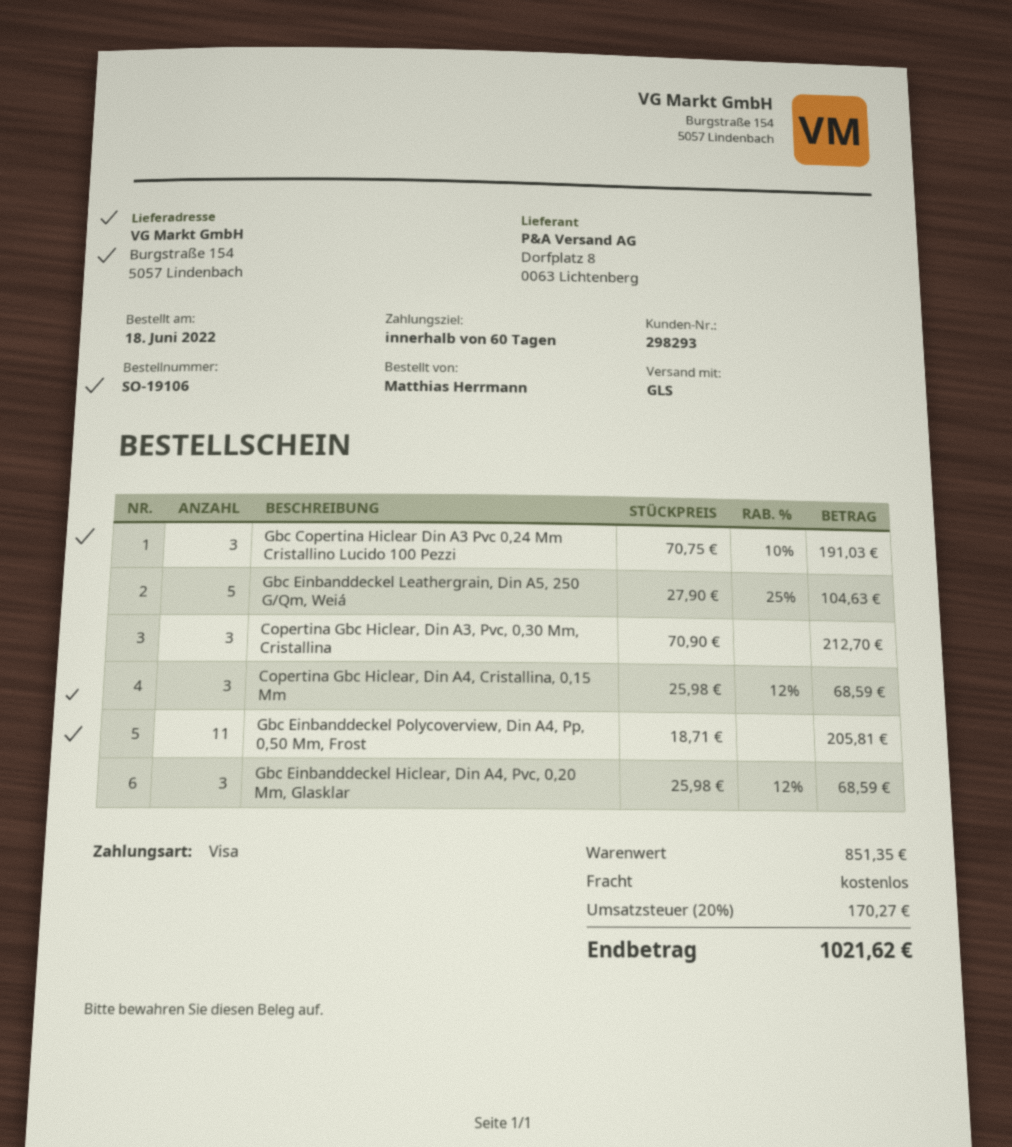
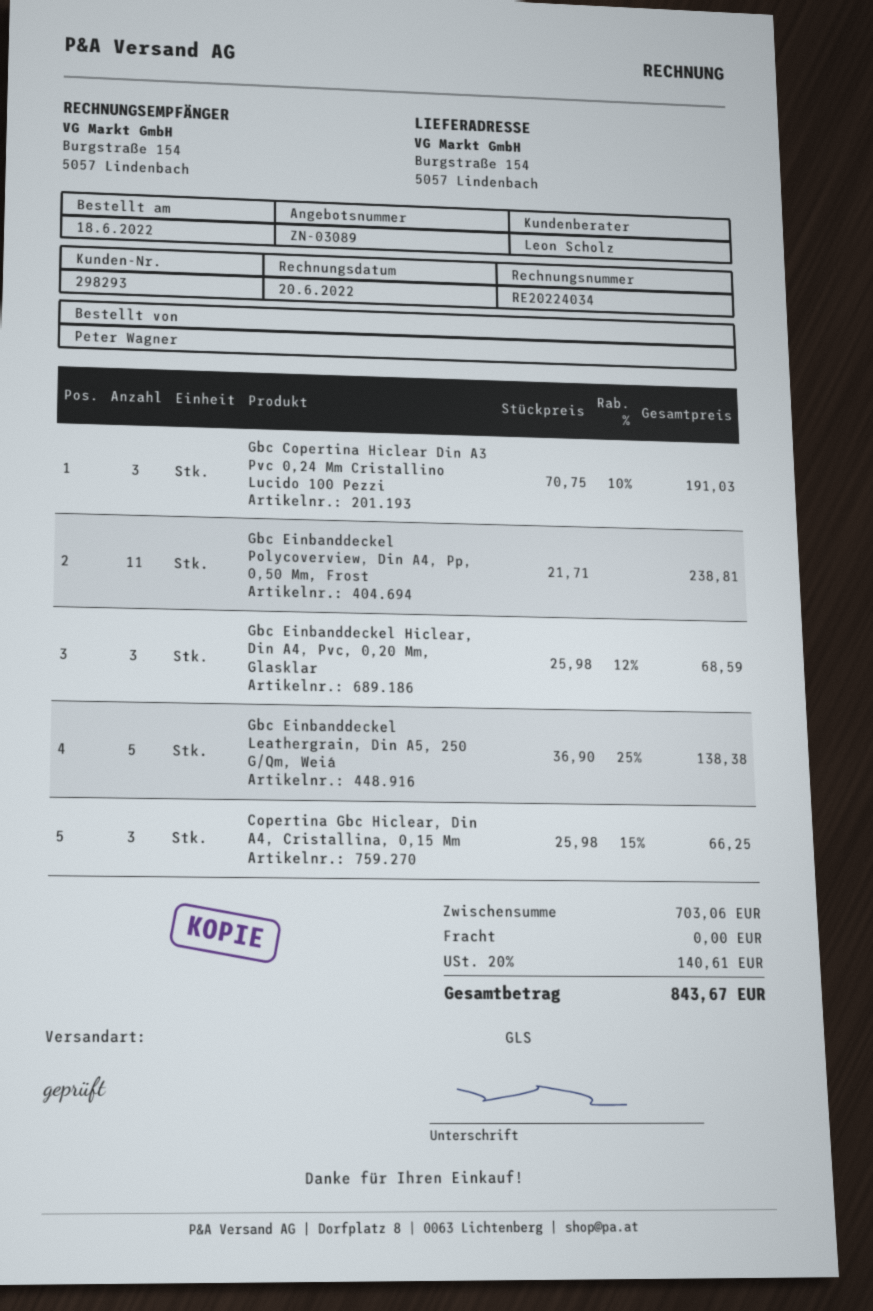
ordered by: Matthias Herrmann -> Peter Wagner
Gbc Einbanddeckel Leathergrain, Din A5, 250 G/Qm, Weiá: 5 x 27.90 - 25% = 104.63 -> 5 x 36.90 - 25% = 138.38
Copertina Gbc Hiclear, Din A3, Pvc, 0,30 Mm, Cristallina: 3 x 70.90 = 212.70 -> none
Copertina Gbc Hiclear, Din A4, Cristallina, 0,15 Mm: 3 x 25.98 - 12% = 68.59 -> 3 x 25.98 - 15% = 66.25
Gbc Einbanddeckel Polycoverview, Din A4, Pp, 0,50 Mm, Frost: 11 x 18.71 = 205.81 -> 11 x 21.71 = 238.81
subtotal: 851.35 -> 703.06
tax: 20% = 170.27 -> 20% = 140.61
total: 1021.62 -> 843.67

